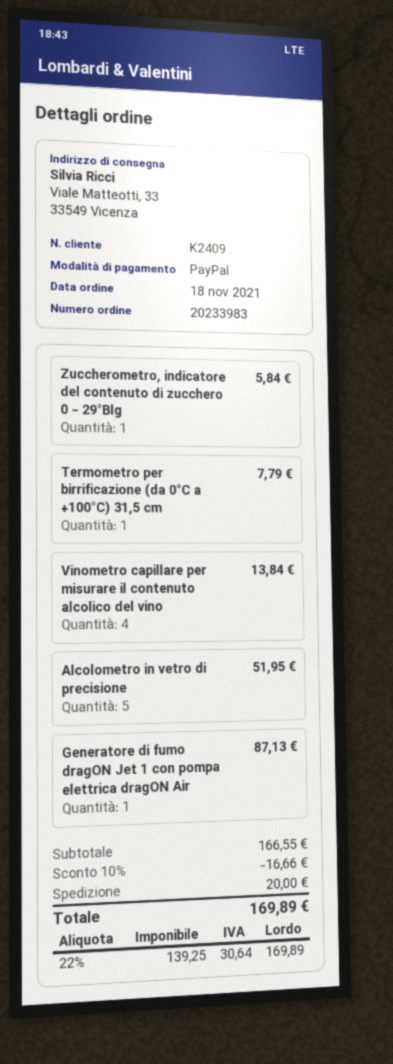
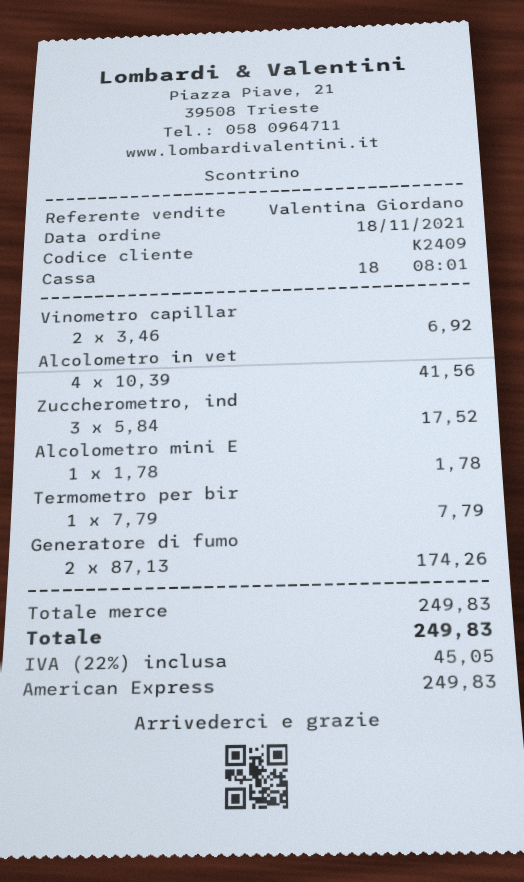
payment method: PayPal -> American Express
Zuccherometro, indicatore del contenuto di zucchero 0 - 29°Blg: 1 for 5.84 -> 3 for 17.52
Vinometro capillare per misurare il contenuto alcolico del vino: 4 for 13.84 -> 2 for 6.92
Alcolometro in vetro di precisione: 5 for 51.95 -> 4 for 41.56
Generatore di fumo dragON Jet 1 con pompa elettrica dragON Air: 1 for 87.13 -> 2 for 174.26
Alcolometro mini E: none -> 1 for 1.78
subtotal: 166.55 -> 249.83
discount: 10% = 16.66 -> none
shipping: 20.00 -> none
tax: 22% = 30.64 -> 22% = 45.05
total: 169.89 -> 249.83

